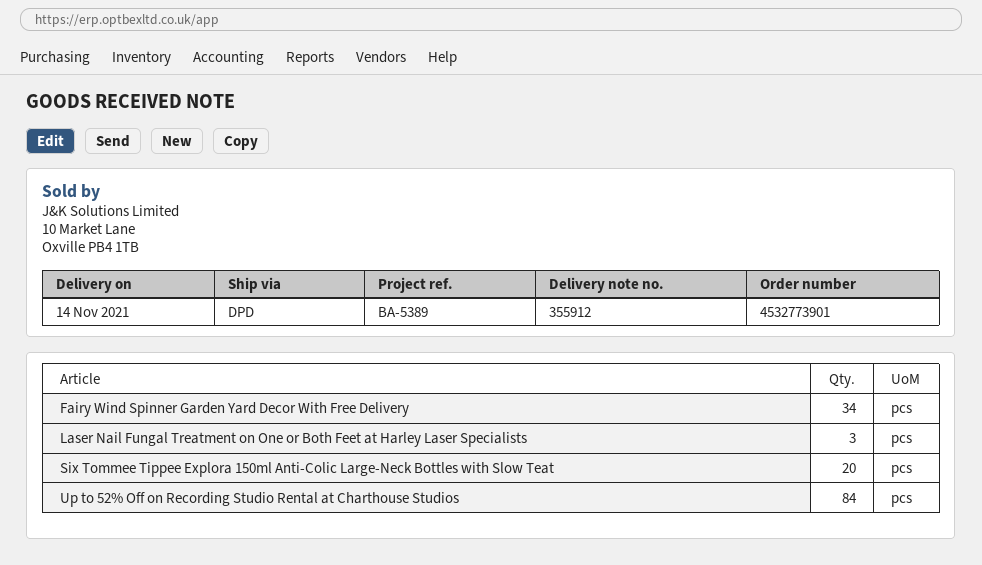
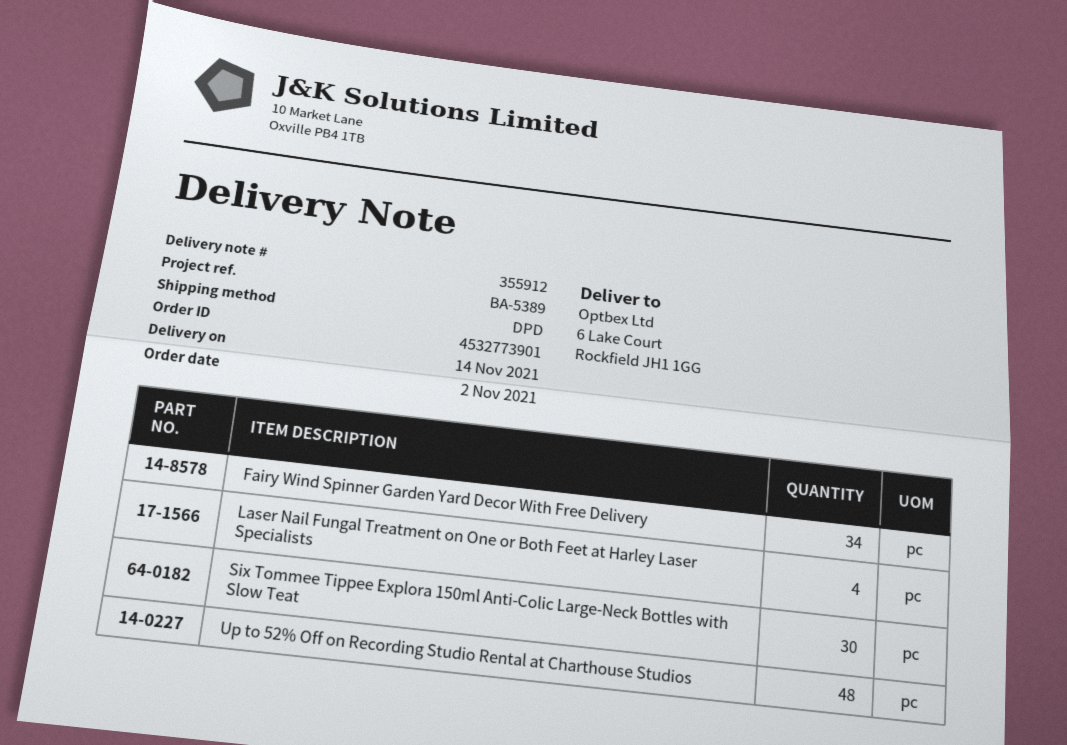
Laser Nail Fungal Treatment on One or Both Feet at Harley Laser Specialists: 3 -> 4
Six Tommee Tippee Explora 150ml Anti-Colic Large-Neck Bottles with Slow Teat: 20 -> 30
Up to 52% Off on Recording Studio Rental at Charthouse Studios: 84 -> 48

